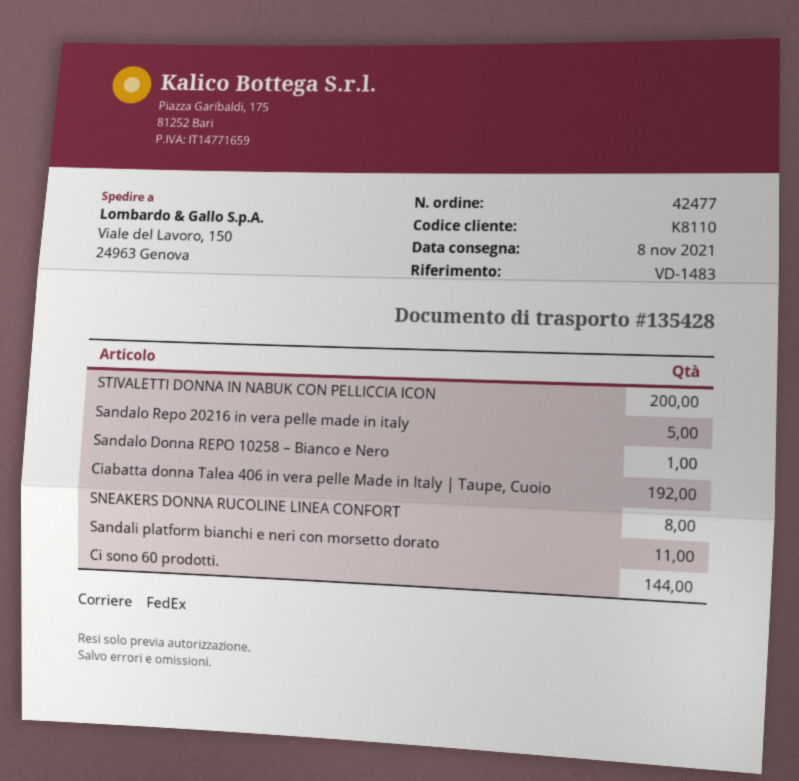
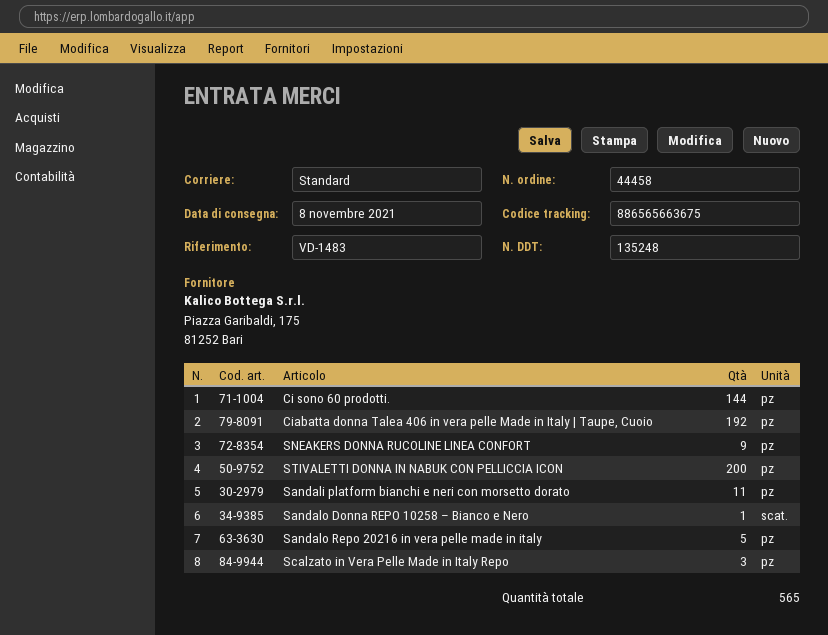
order number: 42477 -> 44458
delivery note number: 135428 -> 135248
shipping method: FedEx -> standard
SNEAKERS DONNA RUCOLINE LINEA CONFORT: 8 -> 9
Scalzato in Vera Pelle Made in Italy Repo: none -> 3

